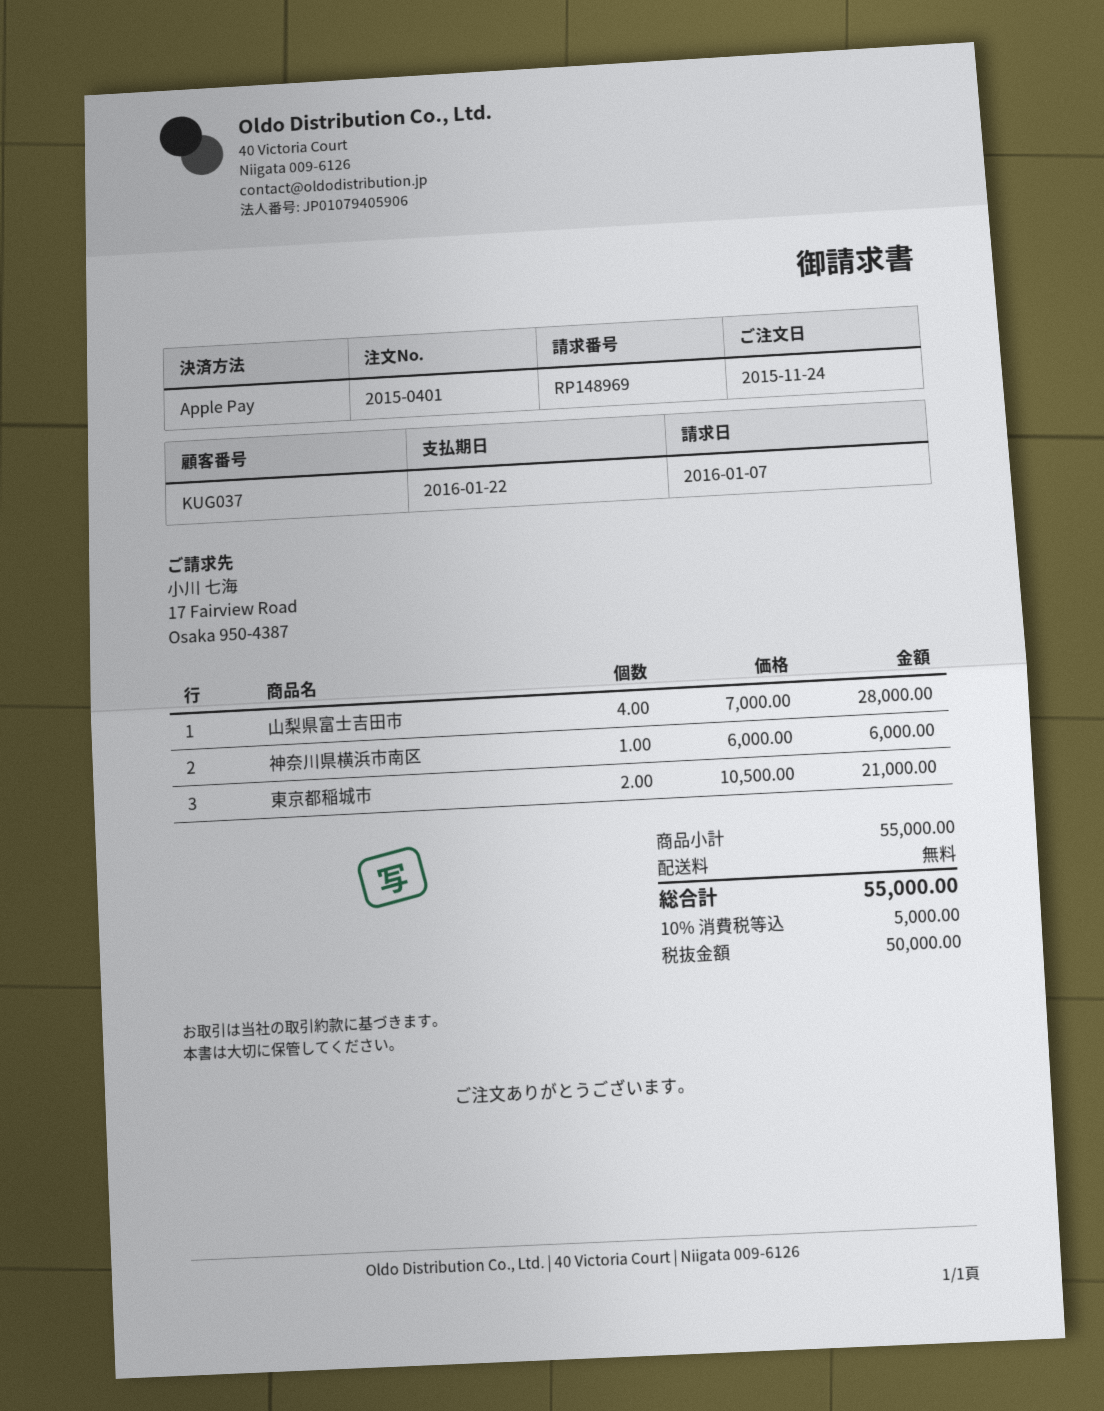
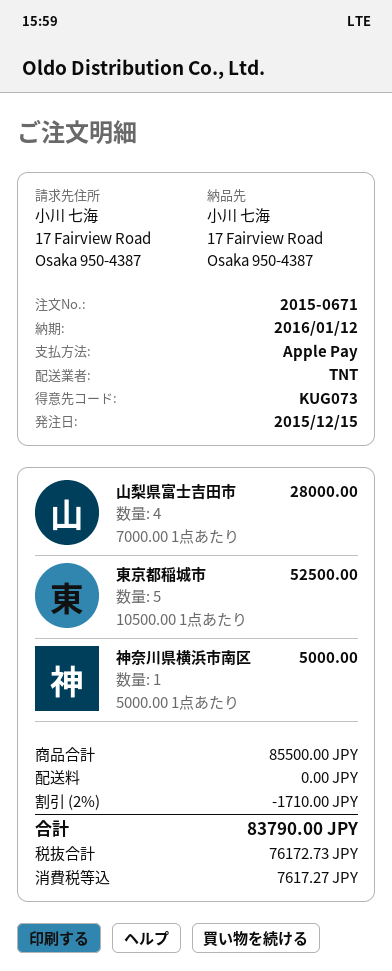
order number: 2015-0401 -> 2015-0671
order date: 2015-11-24 -> 2015-12-15
customer number: KUG037 -> KUG073
神奈川県横浜市南区: 1 x 6000.00 = 6000.00 -> 1 x 5000.00 = 5000.00
東京都稲城市: 2 x 10500.00 = 21000.00 -> 5 x 10500.00 = 52500.00
subtotal: 55000.00 -> 85500.00
discount: none -> 2% = 1710.00
net: 50000.00 -> 76172.73
tax: 5000.00 -> 7617.27
total: 55000.00 -> 83790.00

